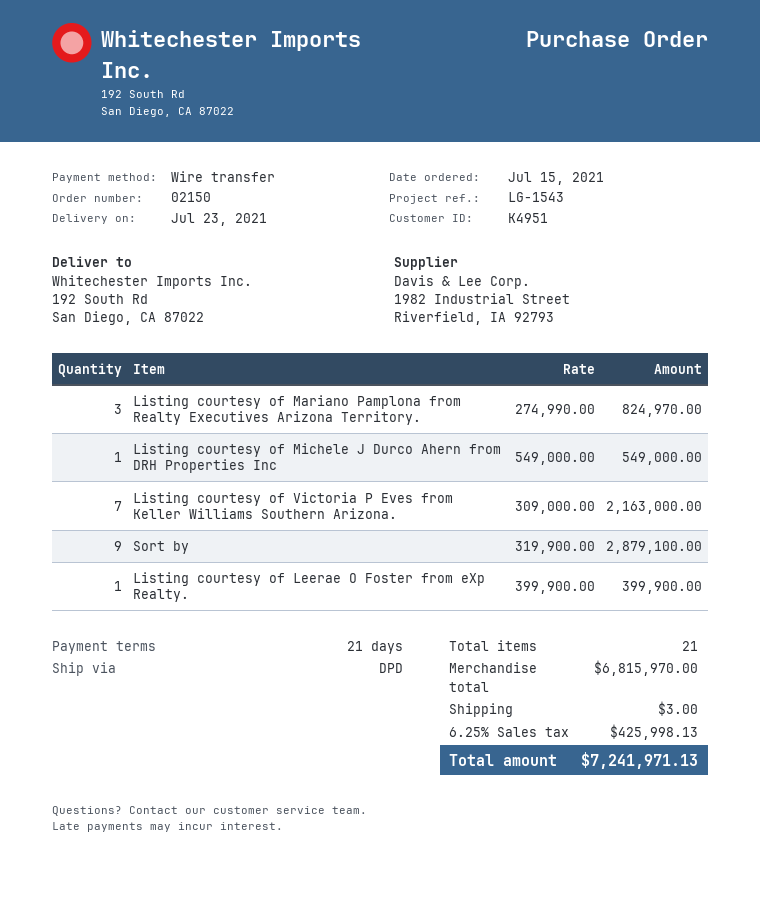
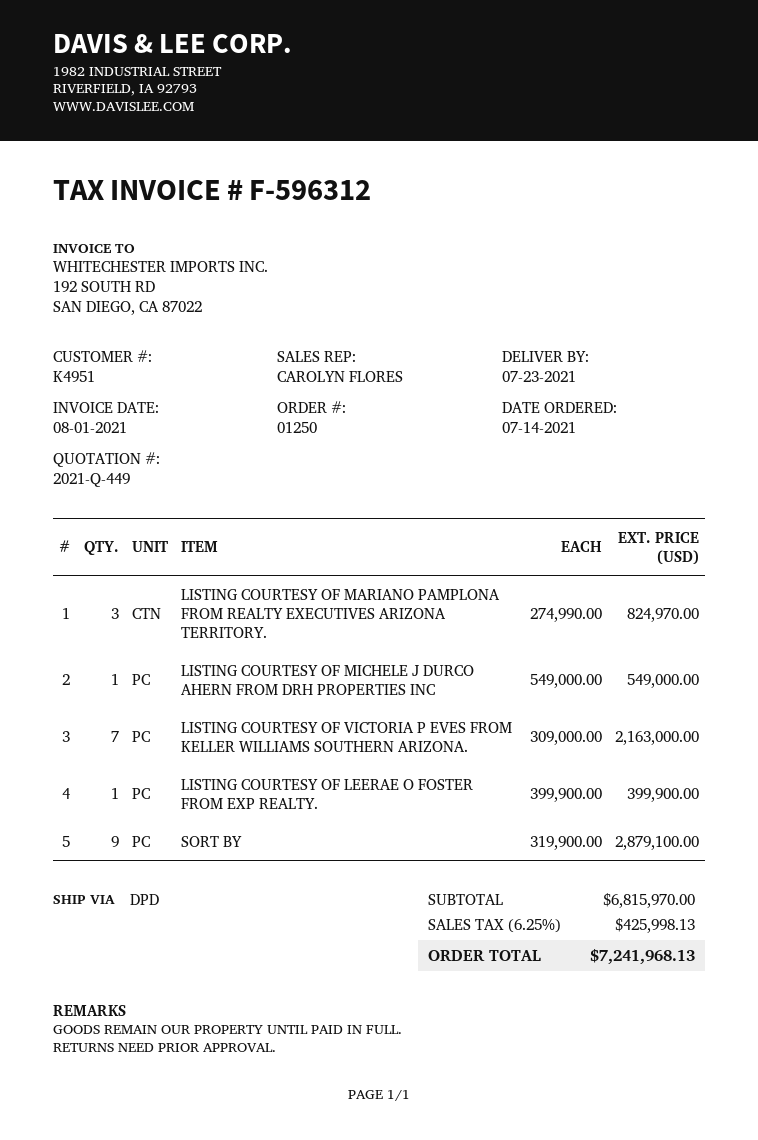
order number: 02150 -> 01250
order date: 2021-07-15 -> 2021-07-14
shipping: 3.00 -> none
total: 7241971.13 -> 7241968.13

